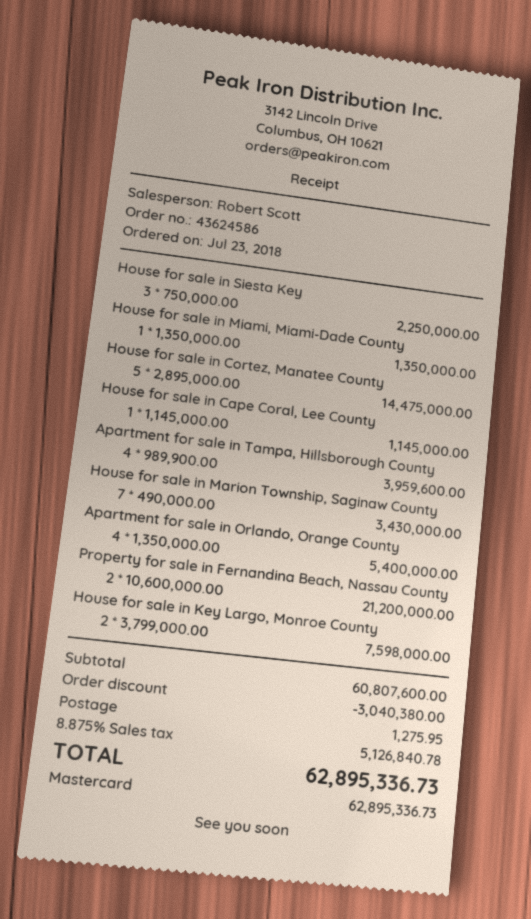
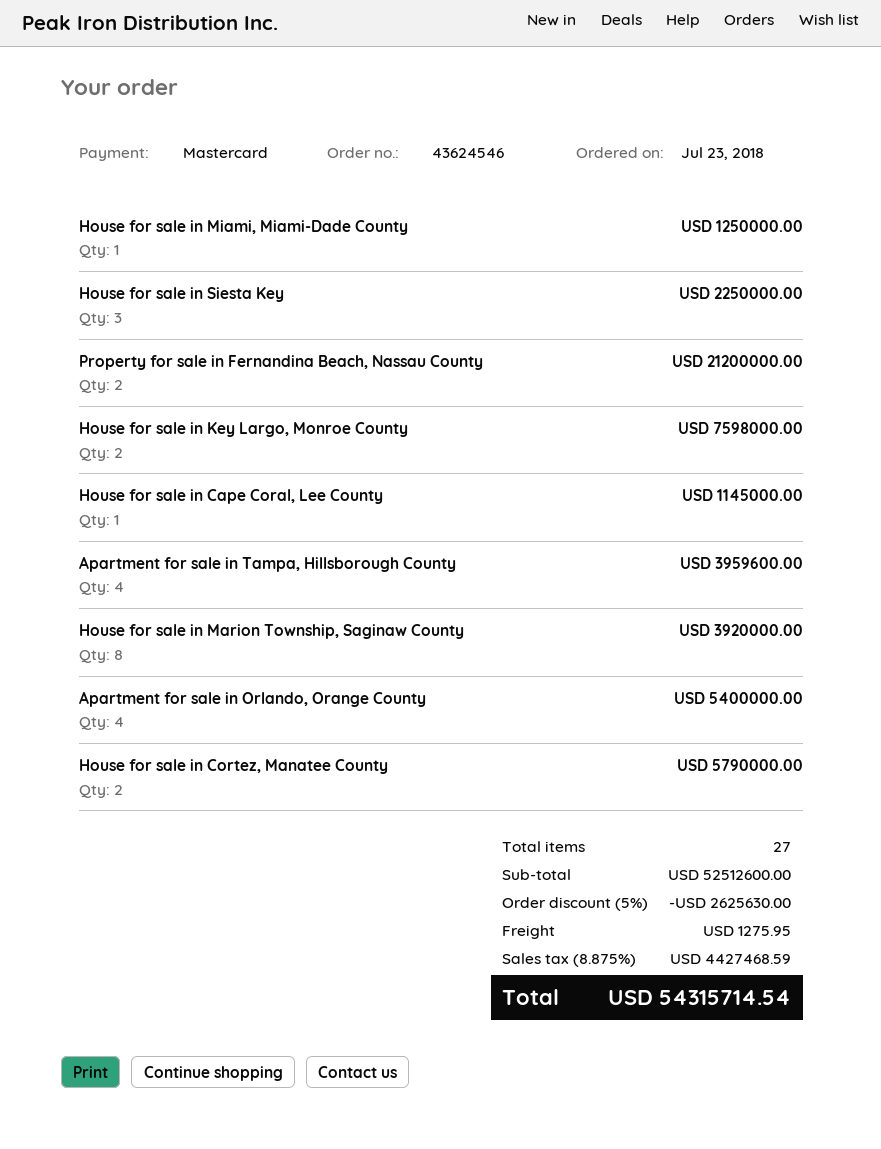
order number: 43624586 -> 43624546
House for sale in Miami, Miami-Dade County: 1 for 1350000.00 -> 1 for 1250000.00
House for sale in Cortez, Manatee County: 5 for 14475000.00 -> 2 for 5790000.00
House for sale in Marion Township, Saginaw County: 7 for 3430000.00 -> 8 for 3920000.00
subtotal: 60807600.00 -> 52512600.00
discount: 3040380.00 -> 2625630.00
tax: 8.875% = 5126840.78 -> 8.875% = 4427468.59
total: 62895336.73 -> 54315714.54

